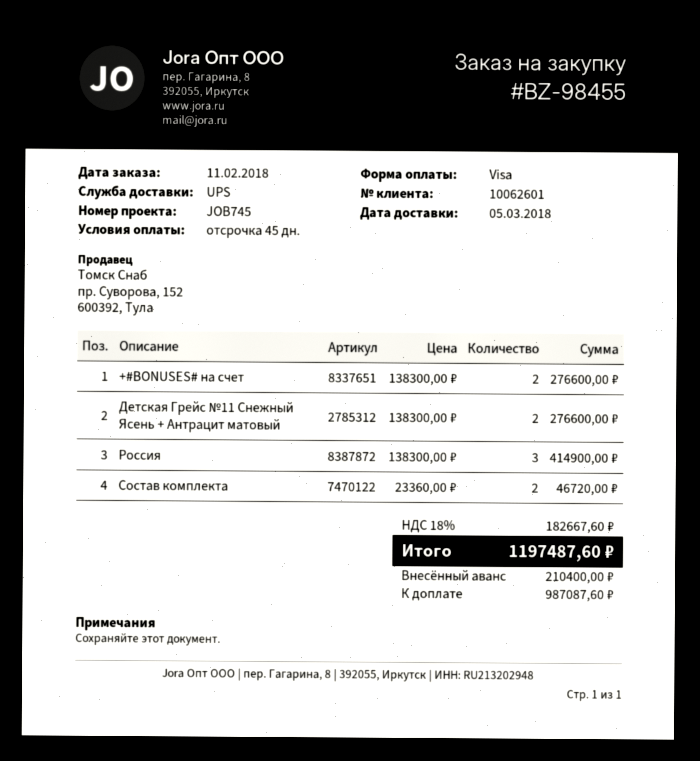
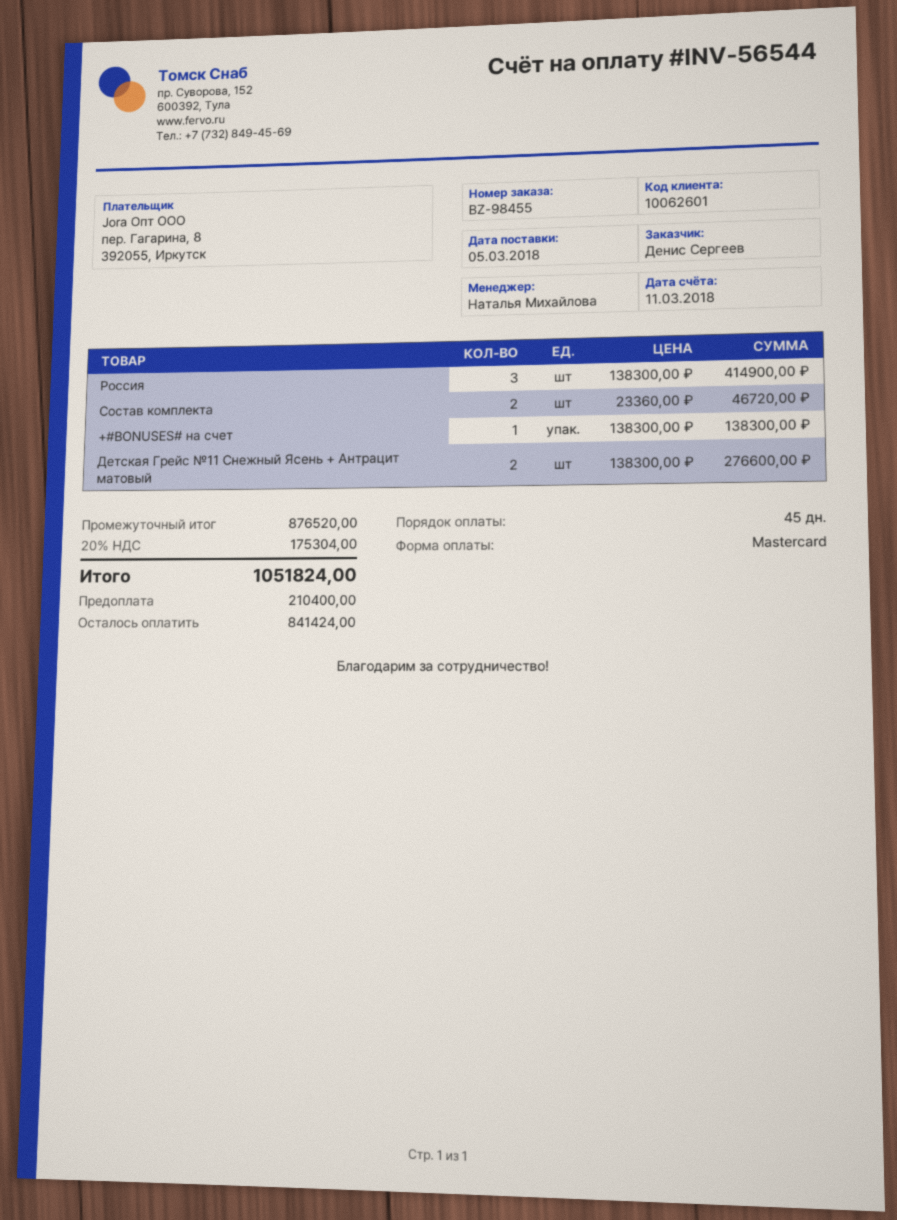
payment method: Visa -> Mastercard
+#BONUSES# на счет: 2 x 138300.00 = 276600.00 -> 1 x 138300.00 = 138300.00
tax: 18% = 182667.60 -> 20% = 175304.00
total: 1197487.60 -> 1051824.00
balance: 987087.60 -> 841424.00

